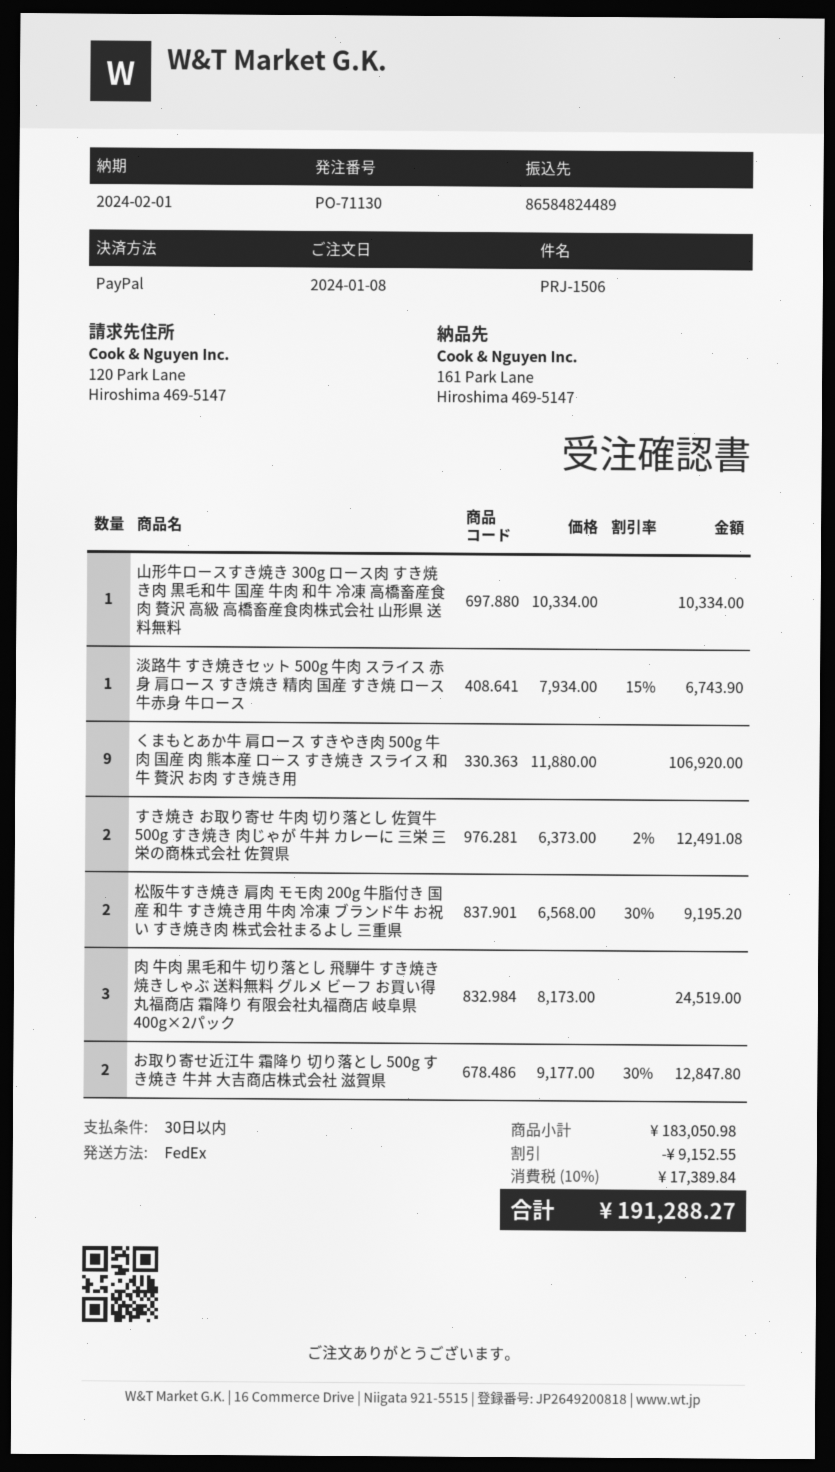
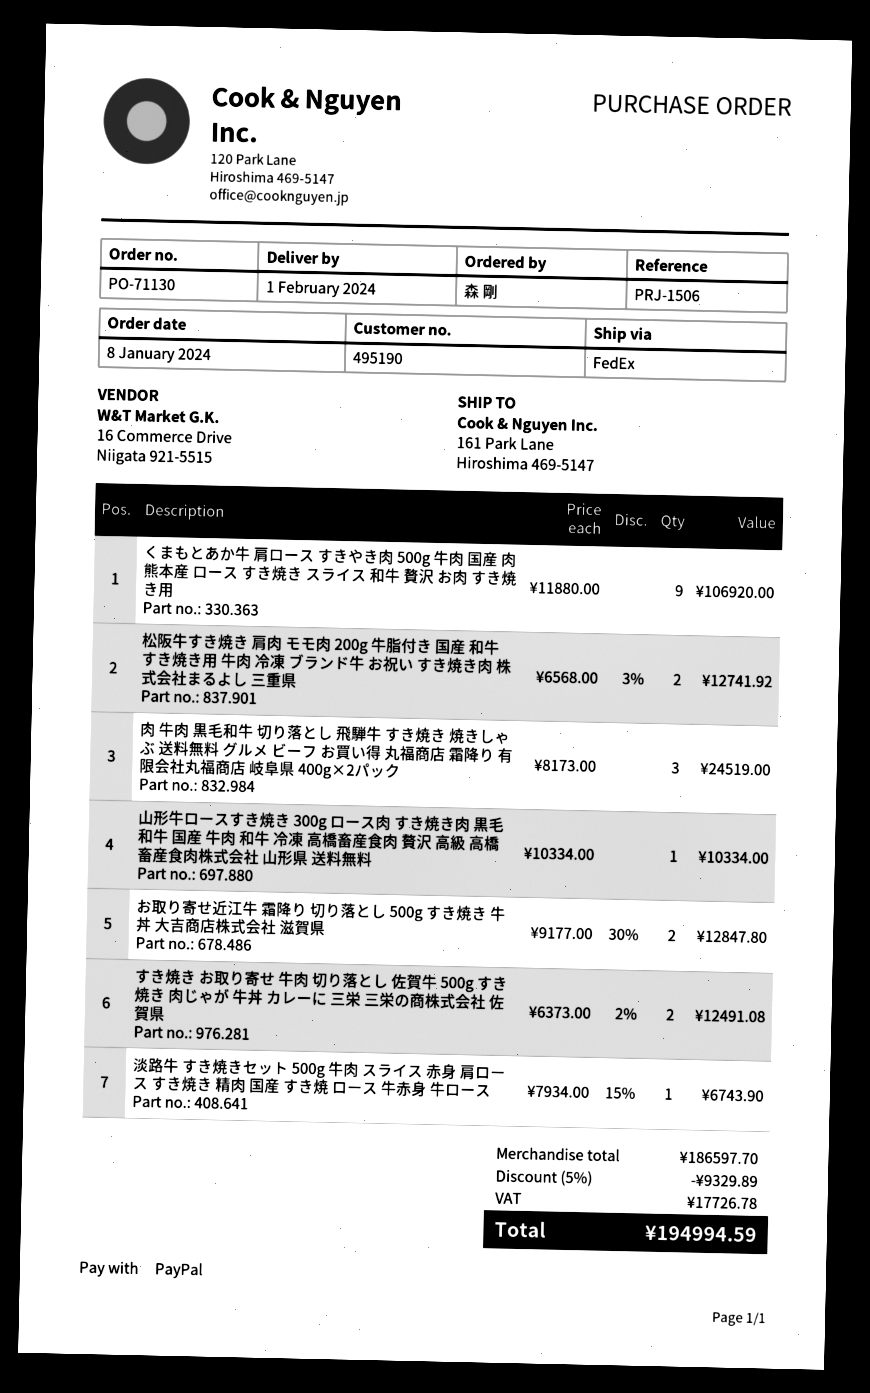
松阪牛すき焼き 肩肉 モモ肉 200g 牛脂付き 国産 和牛 すき焼き用 牛肉 冷凍 ブランド牛 お祝い すき焼き肉 株式会社まるよし 三重県: 2 x 6568.00 - 30% = 9195.20 -> 2 x 6568.00 - 3% = 12741.92
subtotal: 183050.98 -> 186597.70
discount: 9152.55 -> 9329.89
tax: 17389.84 -> 17726.78
total: 191288.27 -> 194994.59

